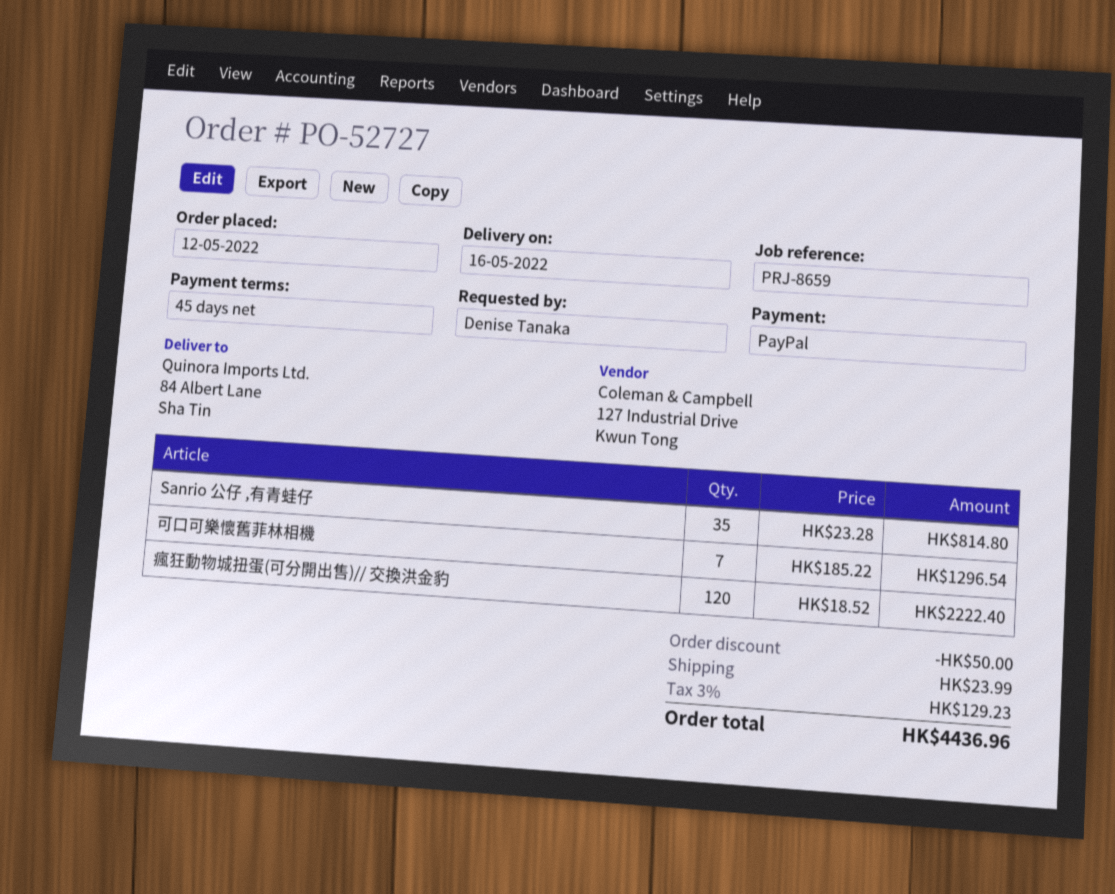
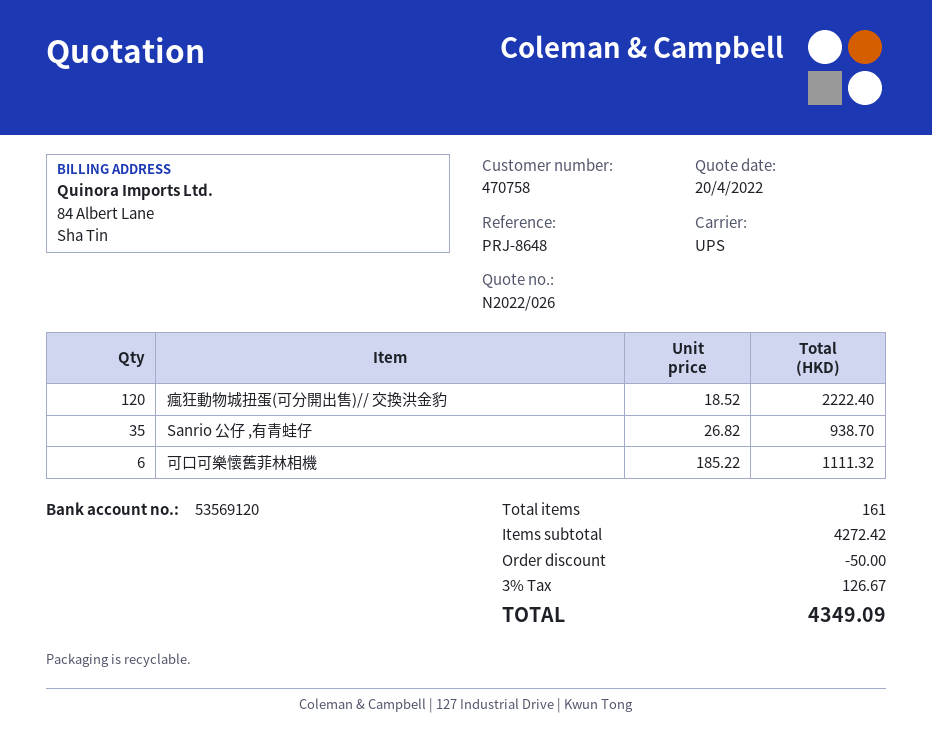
reference: PRJ-8659 -> PRJ-8648
Sanrio 公仔 ,有青蛙仔: 35 x 23.28 = 814.80 -> 35 x 26.82 = 938.70
可口可樂懷舊菲林相機: 7 x 185.22 = 1296.54 -> 6 x 185.22 = 1111.32
shipping: 23.99 -> none
tax: 3% = 129.23 -> 3% = 126.67
total: 4436.96 -> 4349.09

